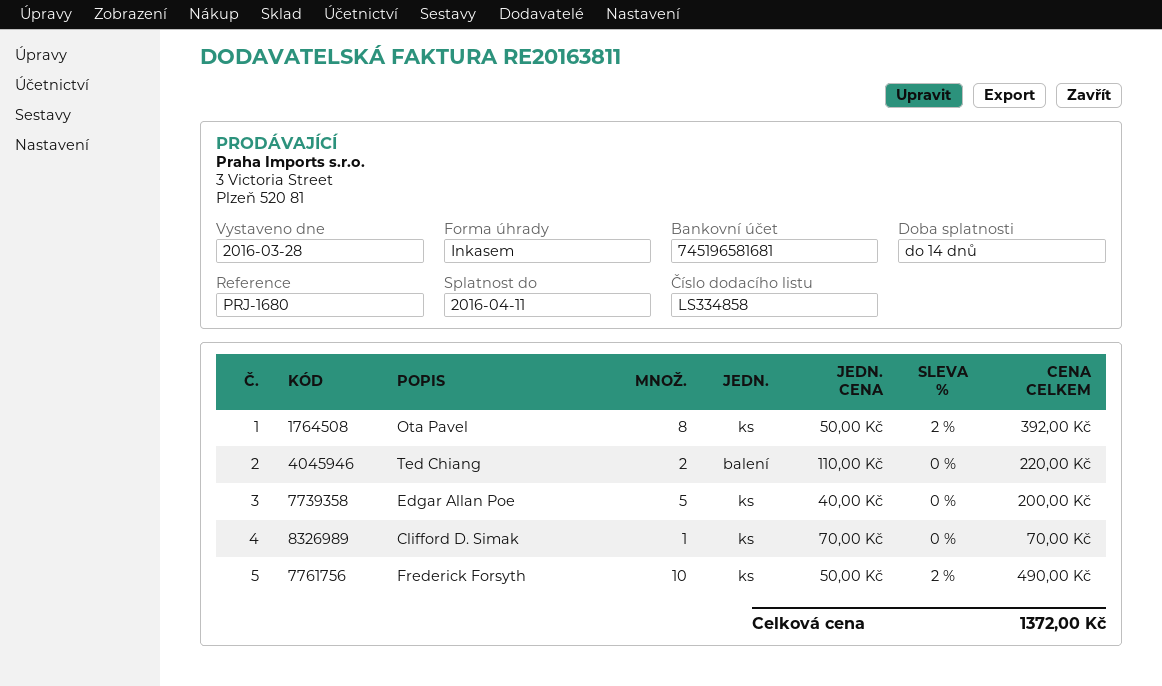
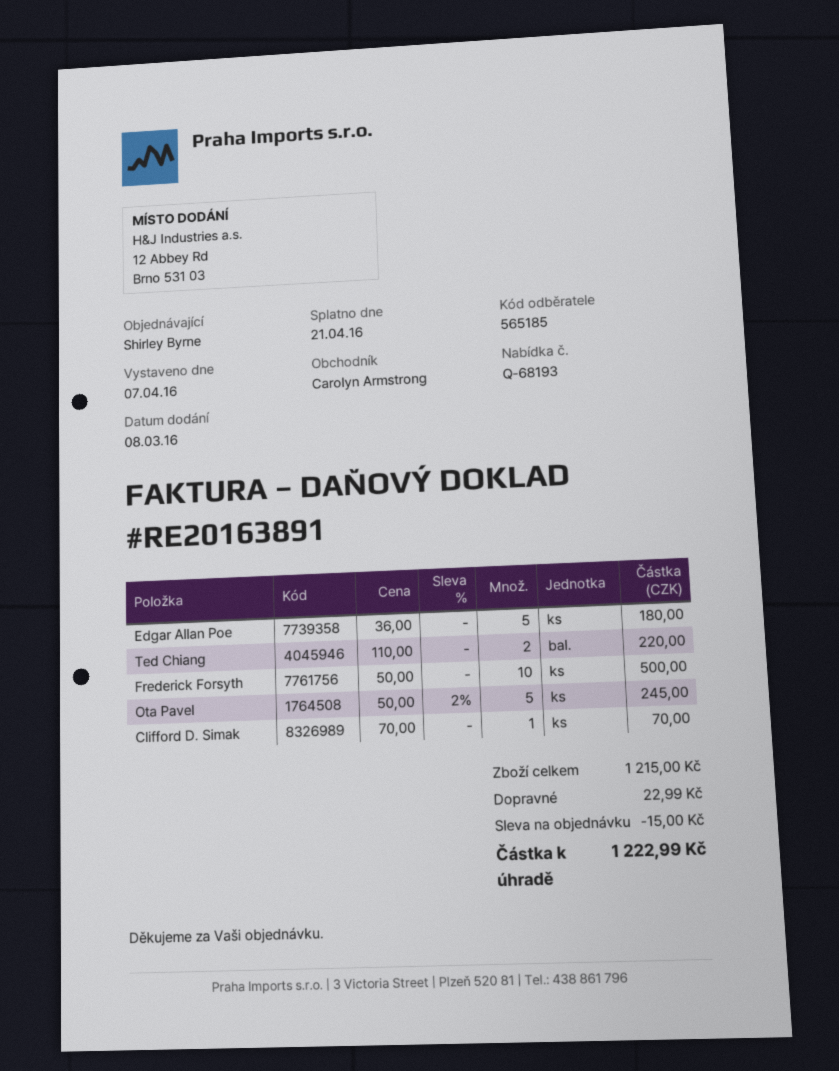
invoice number: RE20163811 -> RE20163891
invoice date: 2016-03-28 -> 2016-04-07
due date: 2016-04-11 -> 2016-04-21
Ota Pavel: 8 x 50.00 - 2% = 392.00 -> 5 x 50.00 - 2% = 245.00
Edgar Allan Poe: 5 x 40.00 = 200.00 -> 5 x 36.00 = 180.00
Frederick Forsyth: 10 x 50.00 - 2% = 490.00 -> 10 x 50.00 = 500.00
discount: none -> 15.00
shipping: none -> 22.99
total: 1372.00 -> 1222.99

